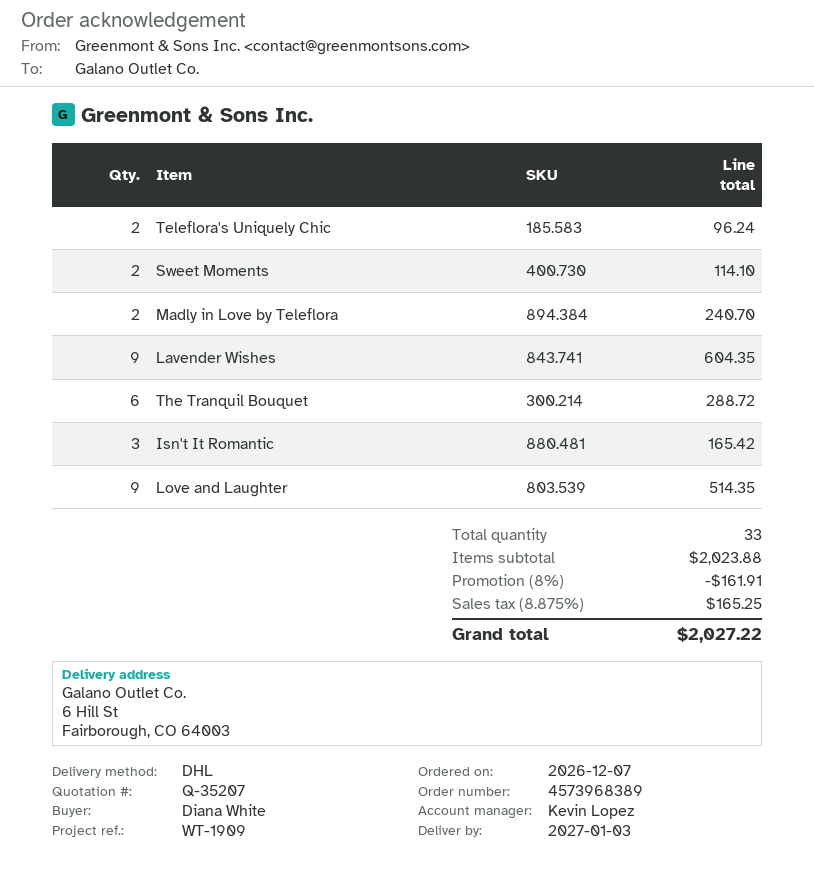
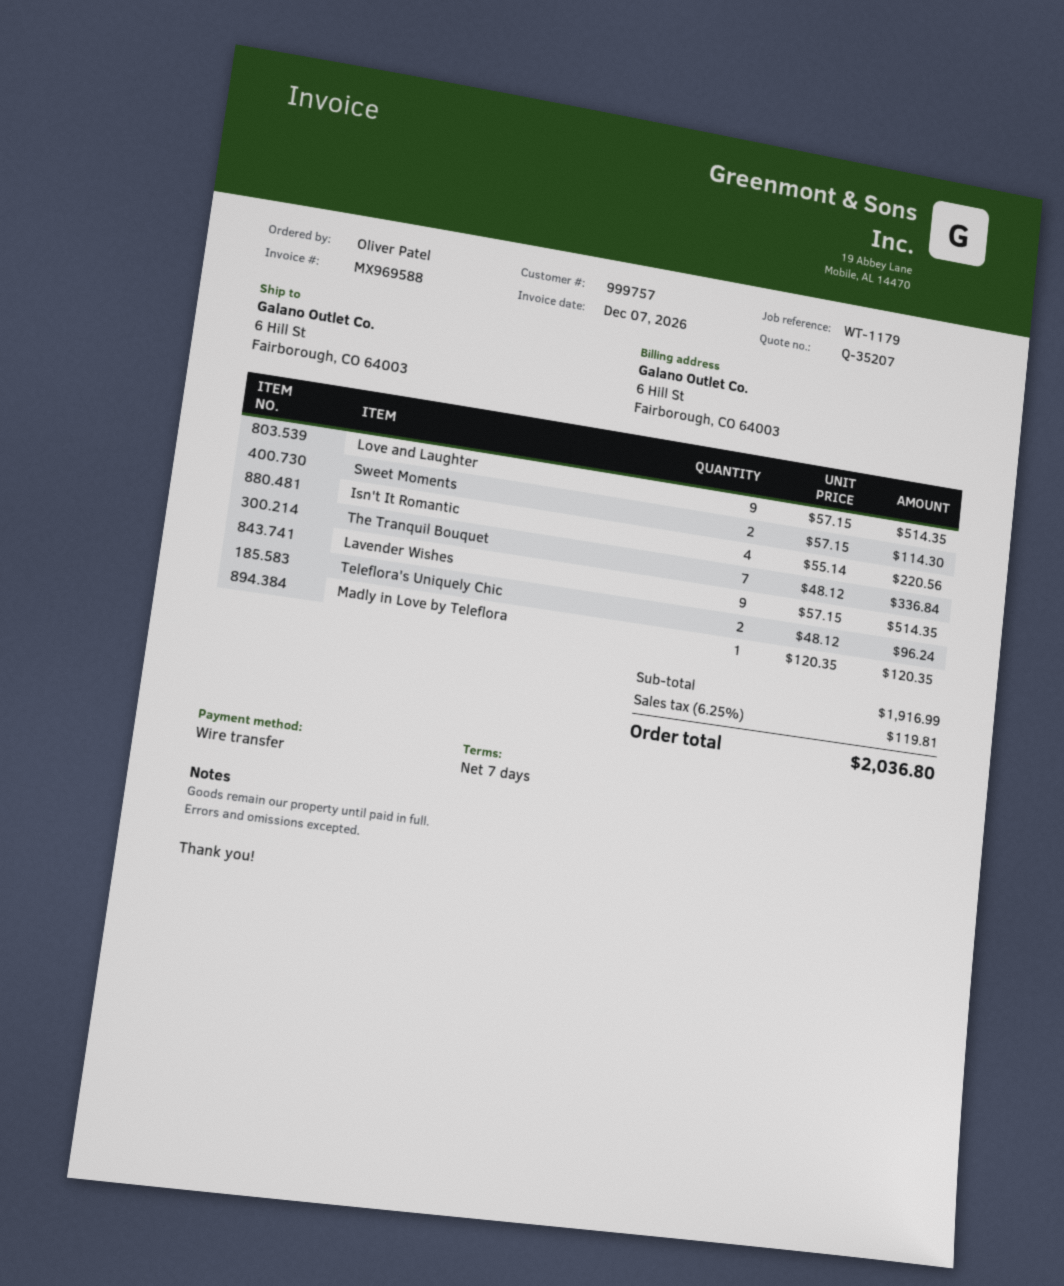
reference: WT-1909 -> WT-1179
ordered by: Diana White -> Oliver Patel
Sweet Moments: 2 for 114.10 -> 2 for 114.30
Madly in Love by Teleflora: 2 for 240.70 -> 1 for 120.35
Lavender Wishes: 9 for 604.35 -> 9 for 514.35
The Tranquil Bouquet: 6 for 288.72 -> 7 for 336.84
Isn't It Romantic: 3 for 165.42 -> 4 for 220.56
subtotal: 2023.88 -> 1916.99
discount: 8% = 161.91 -> none
tax: 8.875% = 165.25 -> 6.25% = 119.81
total: 2027.22 -> 2036.80

